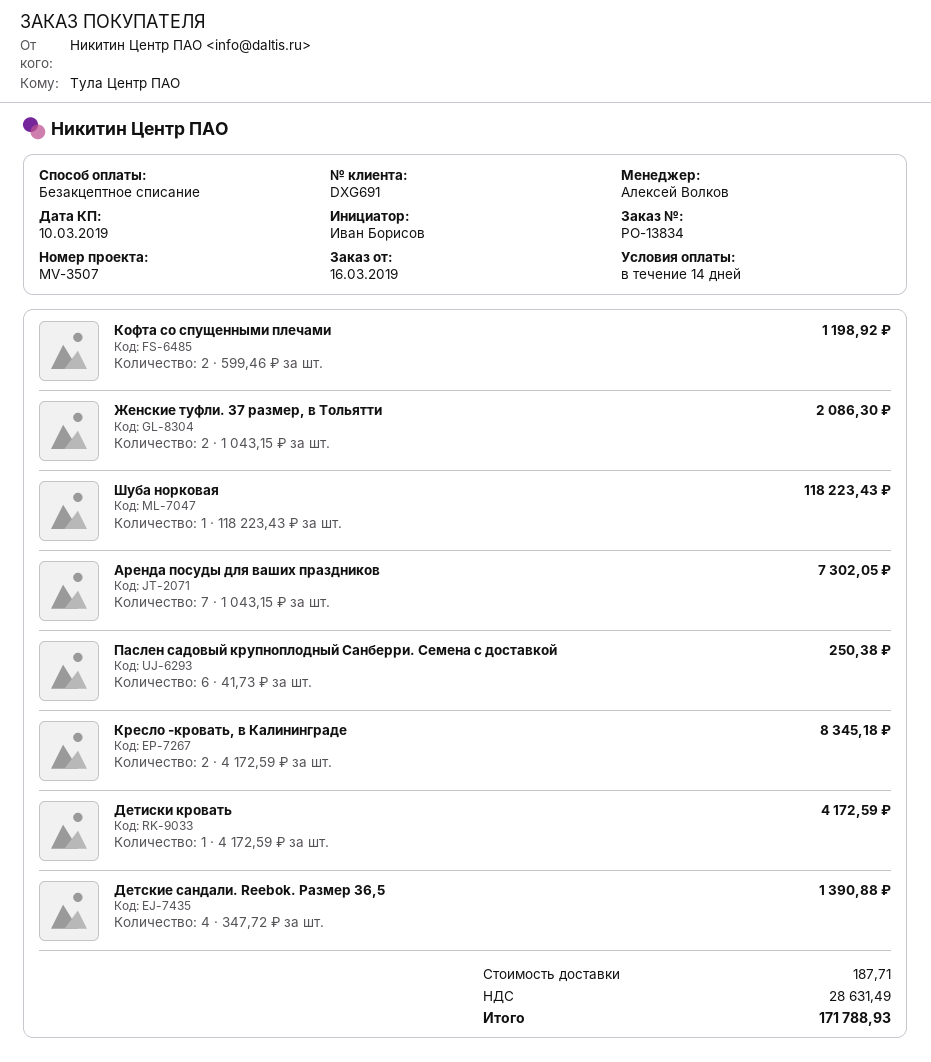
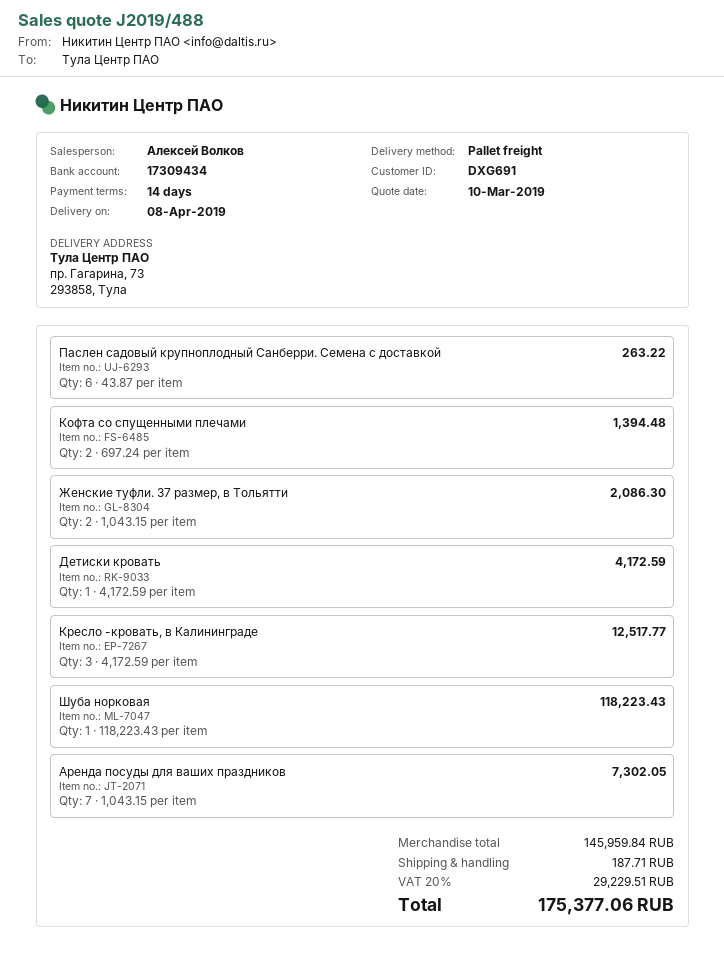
Кофта со спущенными плечами: 2 x 599.46 = 1198.92 -> 2 x 697.24 = 1394.48
Паслен садовый крупноплодный Санберри. Семена с доставкой: 6 x 41.73 = 250.38 -> 6 x 43.87 = 263.22
Кресло -кровать, в Калининграде: 2 x 4172.59 = 8345.18 -> 3 x 4172.59 = 12517.77
Детские сандали. Reebok. Размер 36,5: 4 x 347.72 = 1390.88 -> none
tax: 28631.49 -> 29229.51
total: 171788.93 -> 175377.06

